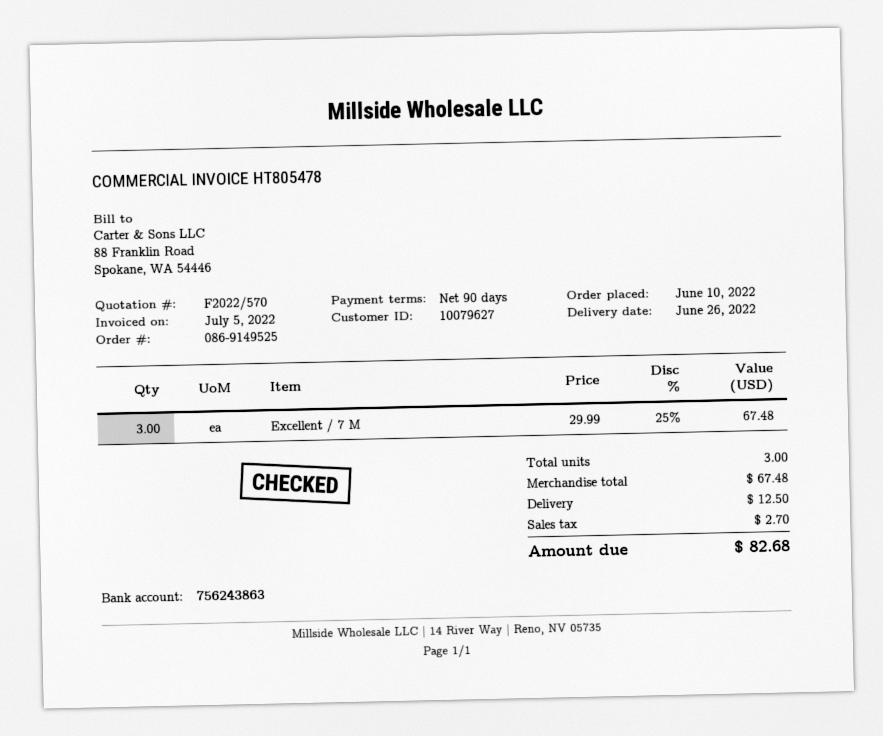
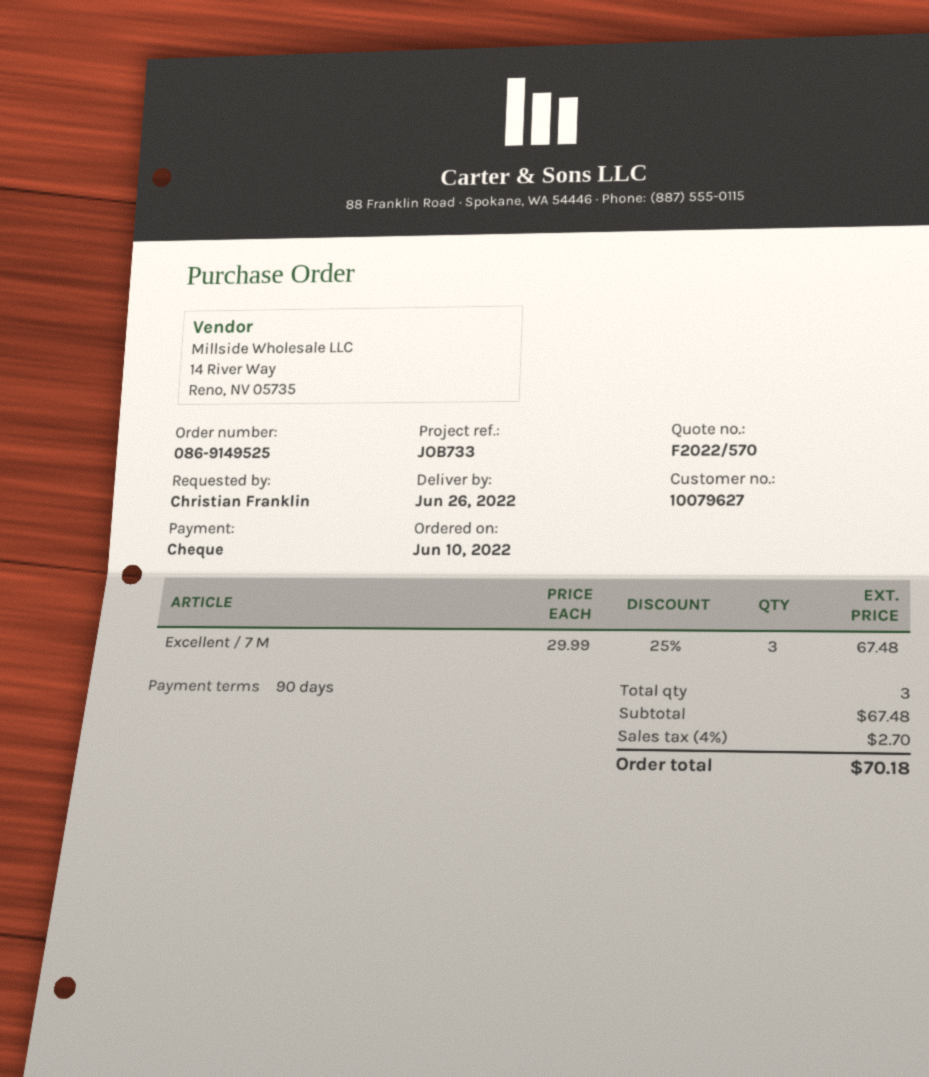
shipping: 12.50 -> none
total: 82.68 -> 70.18

